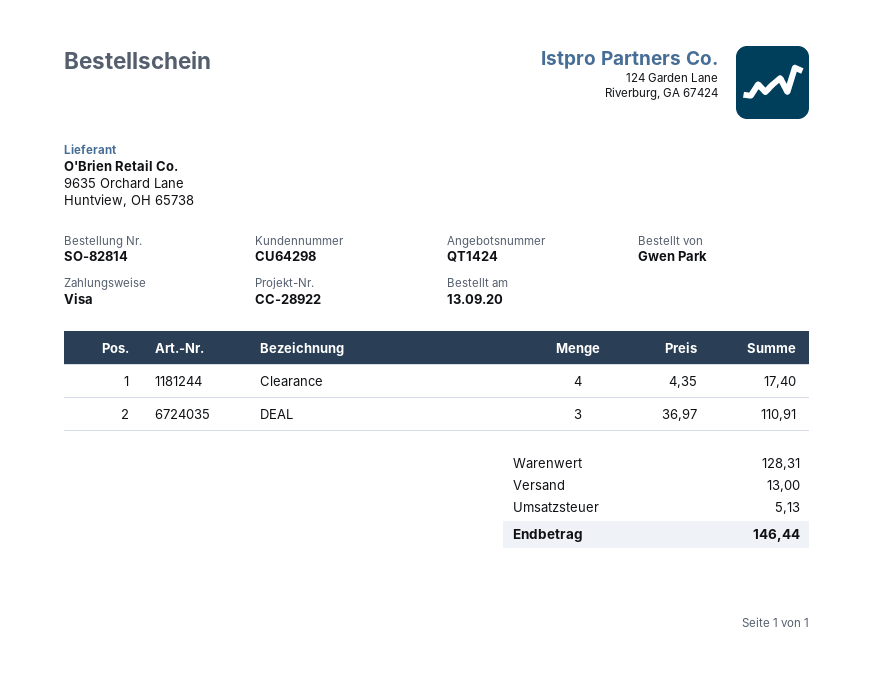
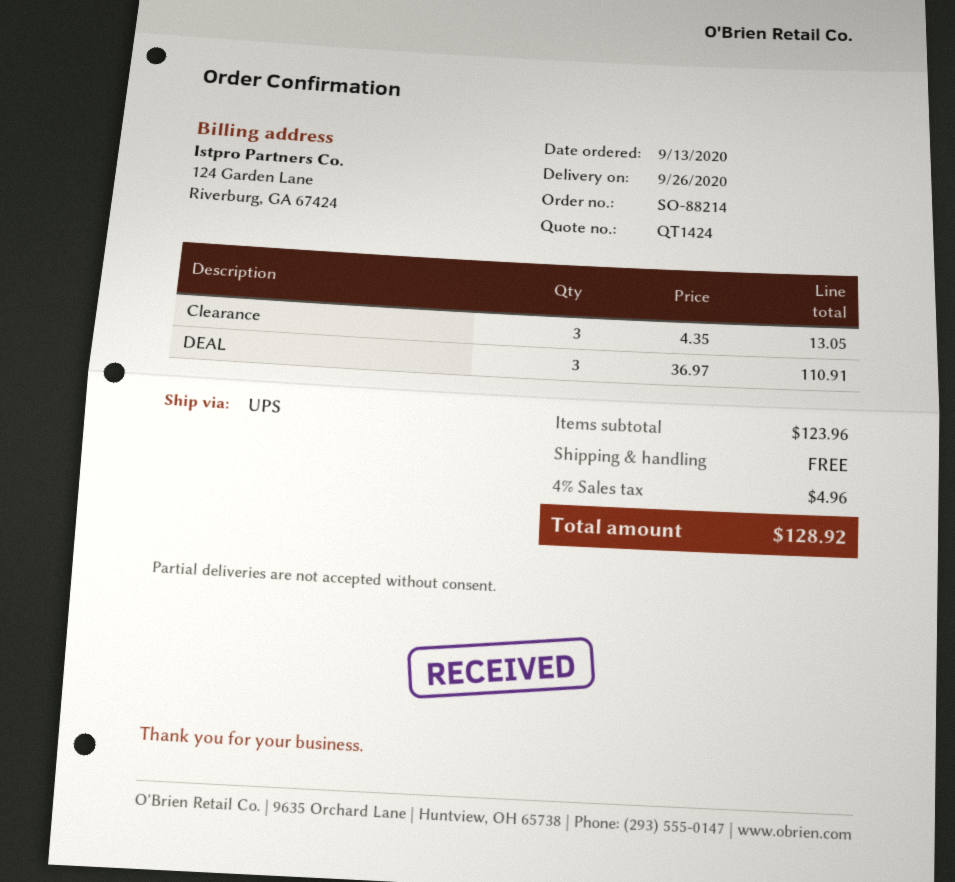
order number: SO-82814 -> SO-88214
Clearance: 4 x 4.35 = 17.40 -> 3 x 4.35 = 13.05
subtotal: 128.31 -> 123.96
shipping: 13.00 -> 0.00
tax: 5.13 -> 4.96
total: 146.44 -> 128.92

